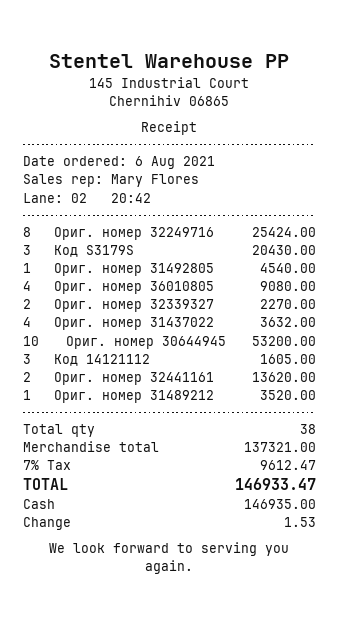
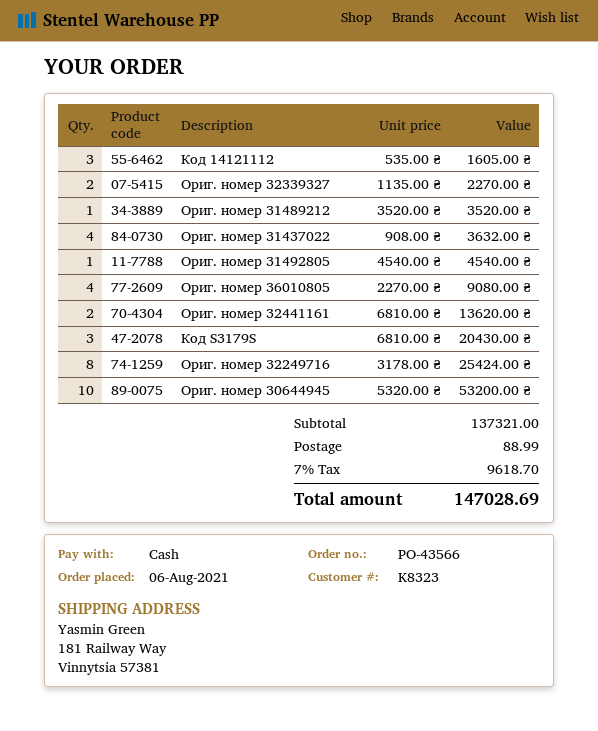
shipping: none -> 88.99
tax: 7% = 9612.47 -> 7% = 9618.70
total: 146933.47 -> 147028.69

